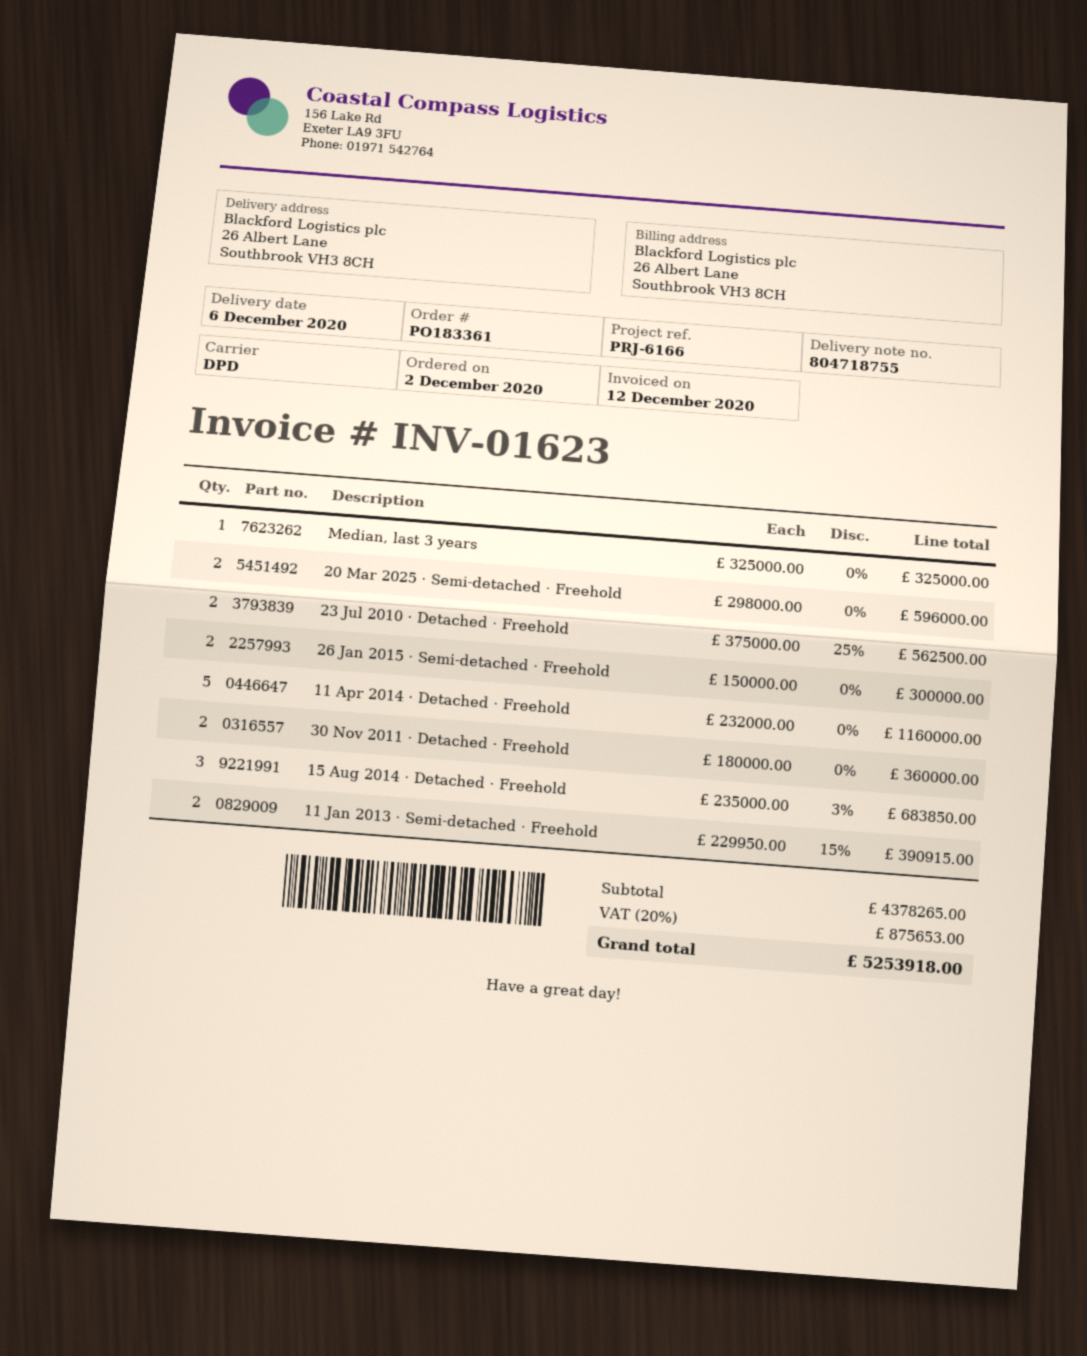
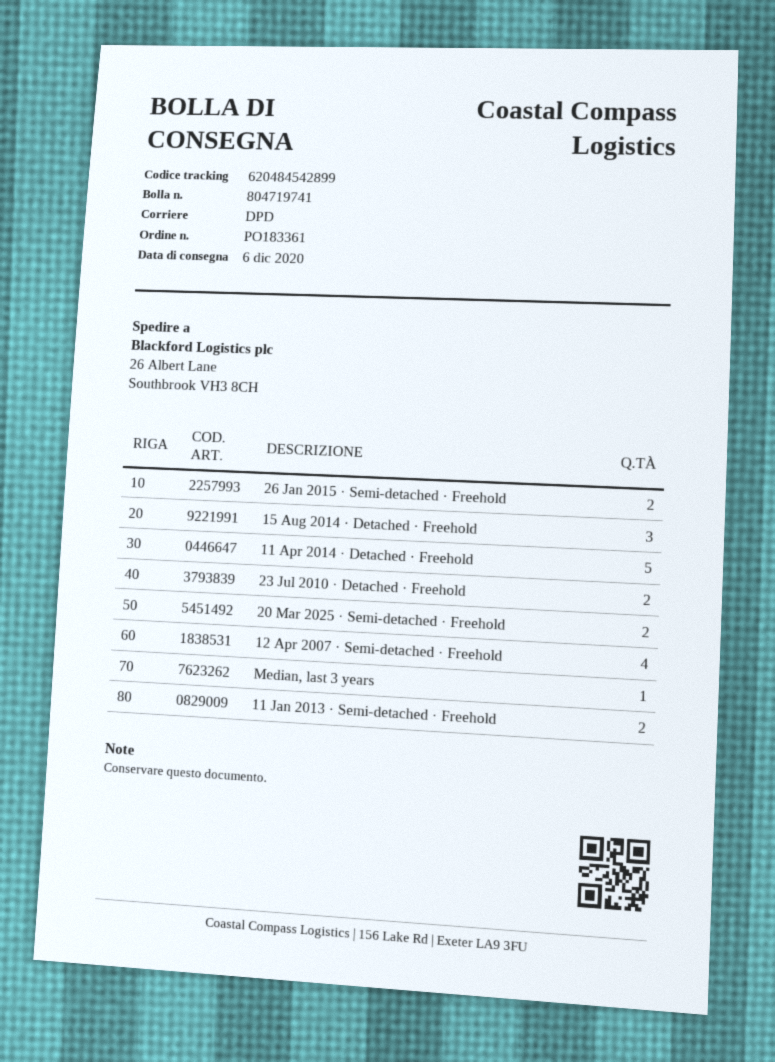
delivery note number: 804718755 -> 804719741
30 Nov 2011 · Detached · Freehold: 2 -> none
12 Apr 2007 · Semi-detached · Freehold: none -> 4

